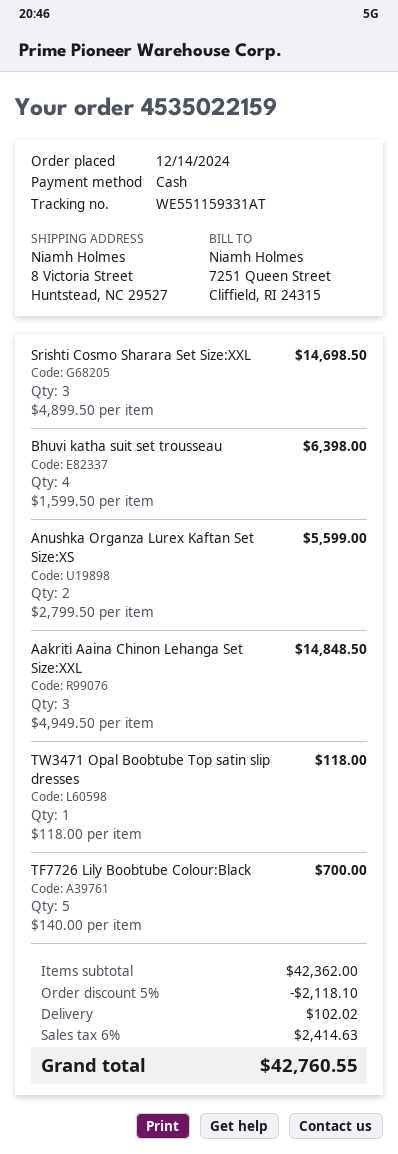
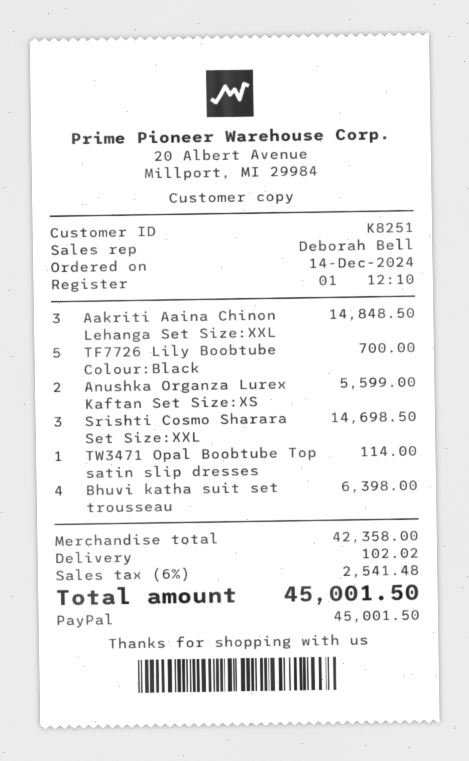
payment method: cash -> PayPal
TW3471 Opal Boobtube Top satin slip dresses: 1 for 118.00 -> 1 for 114.00
subtotal: 42362.00 -> 42358.00
discount: 5% = 2118.10 -> none
tax: 6% = 2414.63 -> 6% = 2541.48
total: 42760.55 -> 45001.50

